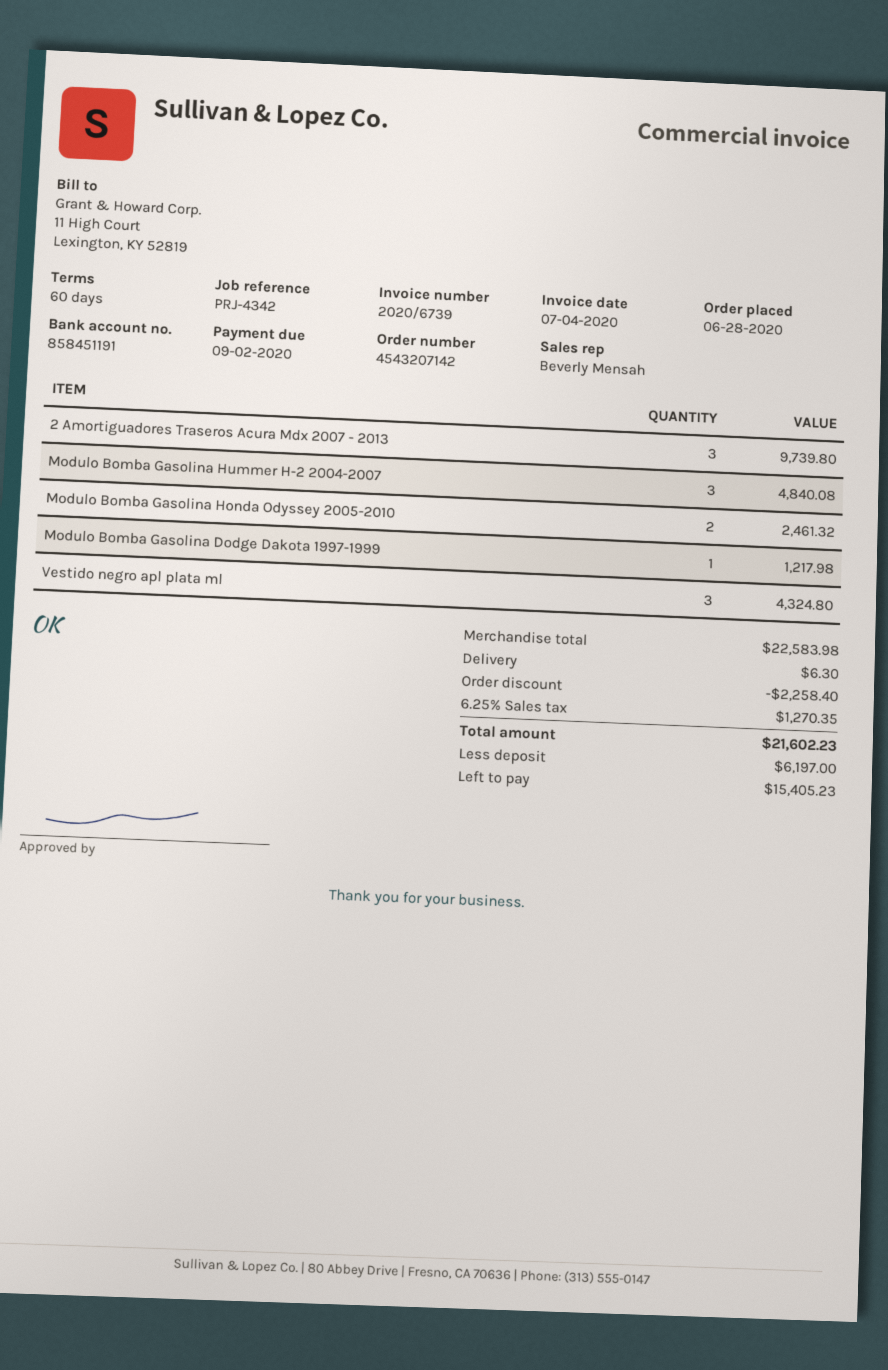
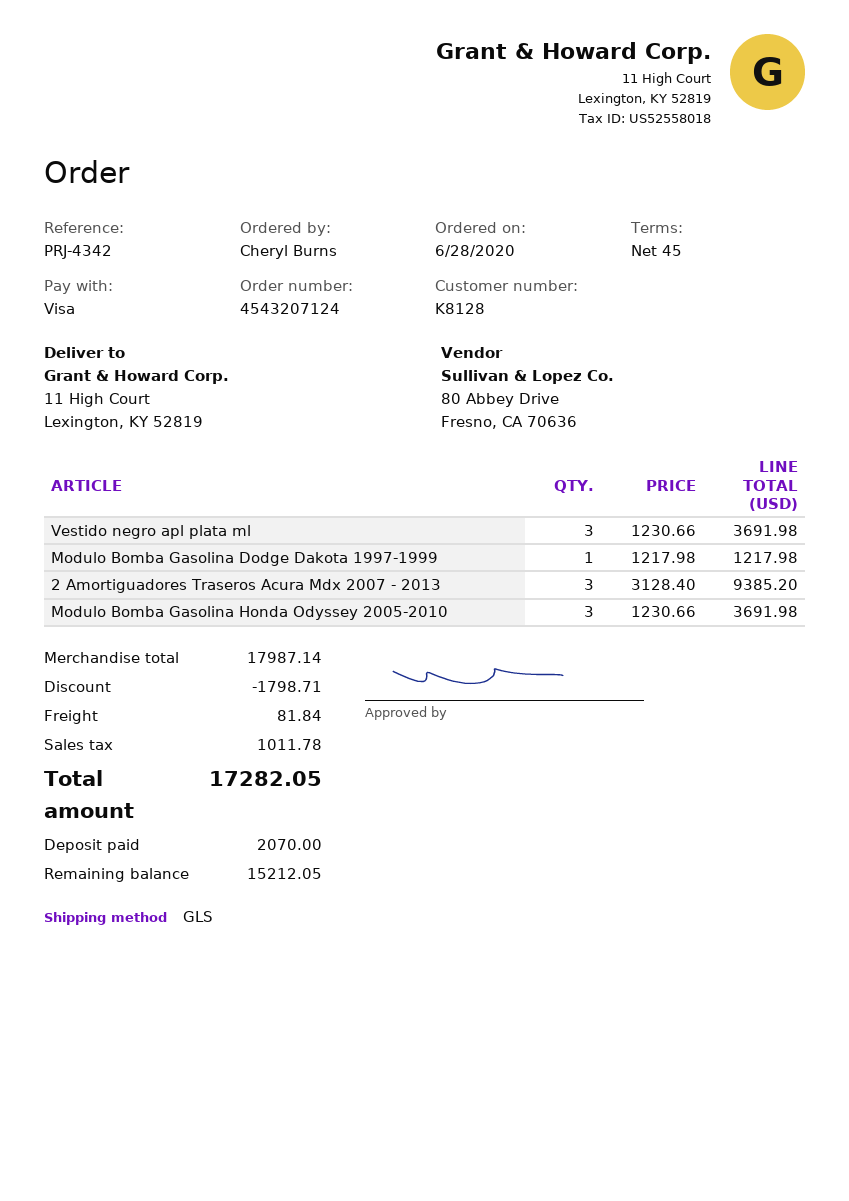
order number: 4543207142 -> 4543207124
payment terms: 60 days -> 45 days
2 Amortiguadores Traseros Acura Mdx 2007 - 2013: 3 for 9739.80 -> 3 for 9385.20
Modulo Bomba Gasolina Hummer H-2 2004-2007: 3 for 4840.08 -> none
Modulo Bomba Gasolina Honda Odyssey 2005-2010: 2 for 2461.32 -> 3 for 3691.98
Vestido negro apl plata ml: 3 for 4324.80 -> 3 for 3691.98
subtotal: 22583.98 -> 17987.14
discount: 2258.40 -> 1798.71
shipping: 6.30 -> 81.84
tax: 1270.35 -> 1011.78
total: 21602.23 -> 17282.05
deposit: 6197.00 -> 2070.00
balance: 15405.23 -> 15212.05

